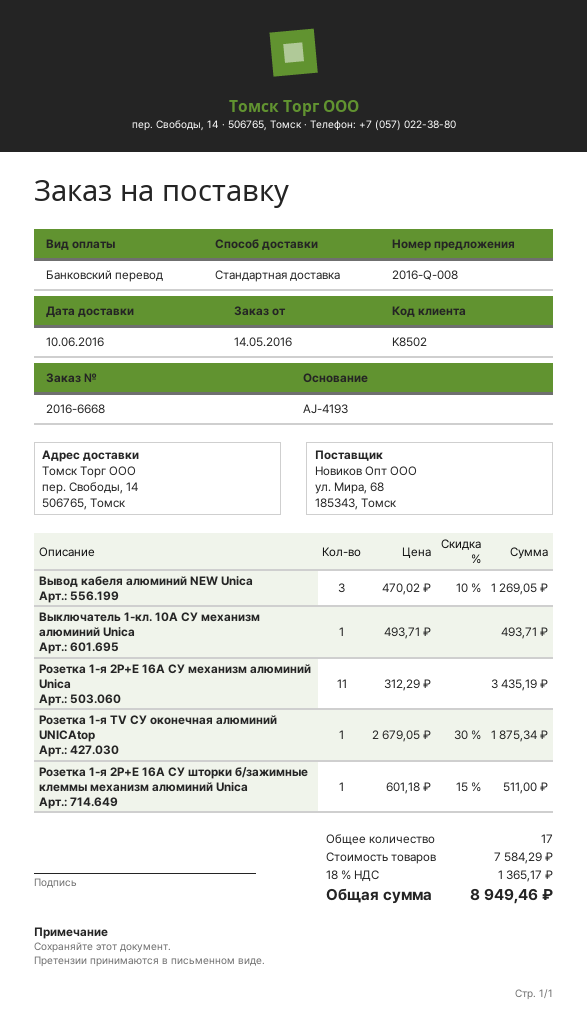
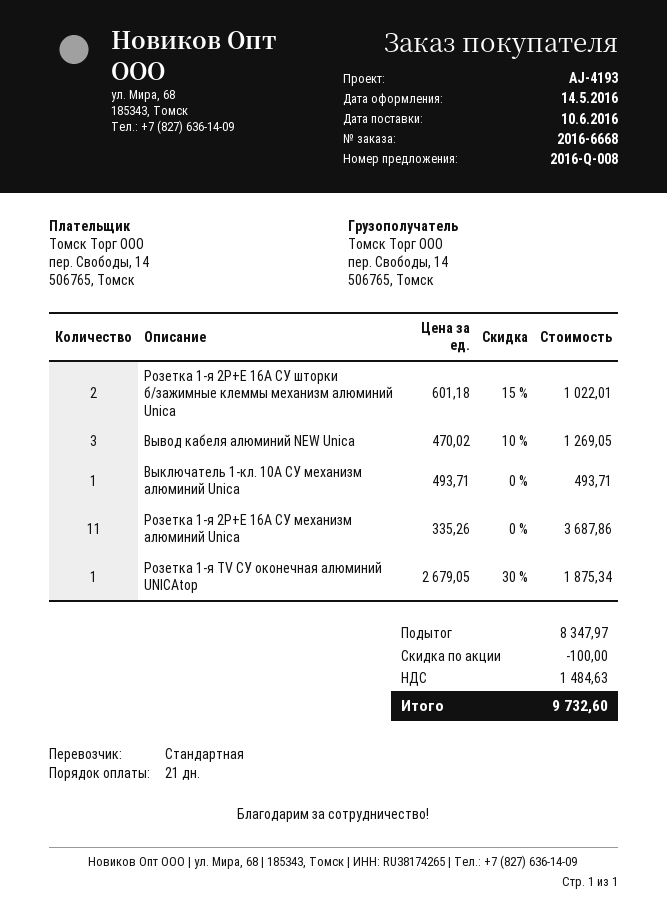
Розетка 1-я 2Р+Е 16А СУ механизм алюминий Unica: 11 x 312.29 = 3435.19 -> 11 x 335.26 = 3687.86
Розетка 1-я 2Р+Е 16А СУ шторки б/зажимные клеммы механизм алюминий Unica: 1 x 601.18 - 15% = 511.00 -> 2 x 601.18 - 15% = 1022.01
subtotal: 7584.29 -> 8347.97
discount: none -> 100.00
tax: 1365.17 -> 1484.63
total: 8949.46 -> 9732.60

